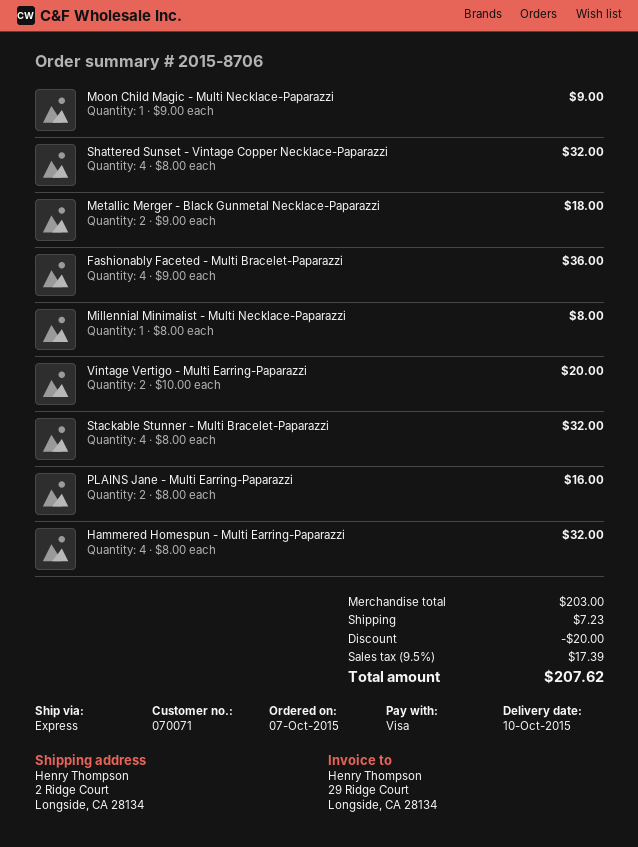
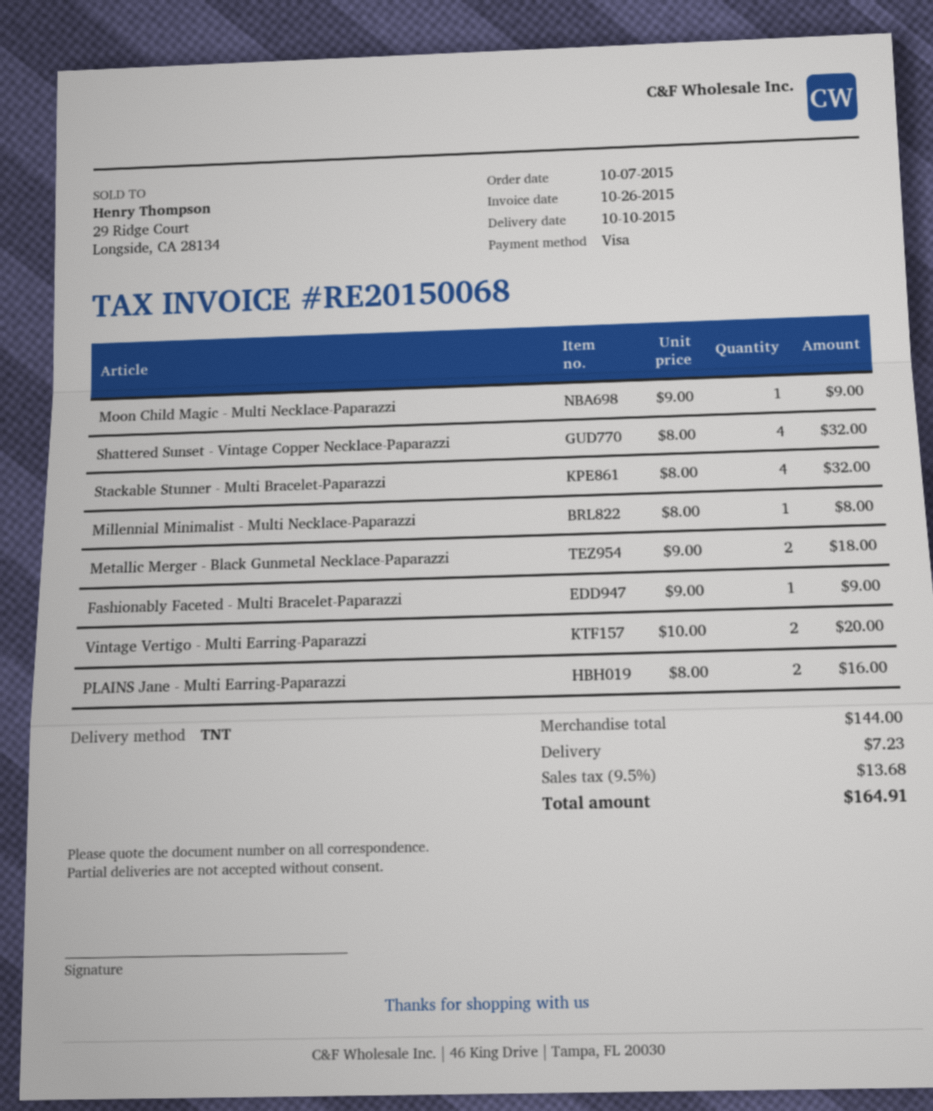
shipping method: express -> TNT
Fashionably Faceted - Multi Bracelet-Paparazzi: 4 x 9.00 = 36.00 -> 1 x 9.00 = 9.00
Hammered Homespun - Multi Earring-Paparazzi: 4 x 8.00 = 32.00 -> none
subtotal: 203.00 -> 144.00
discount: 20.00 -> none
tax: 9.5% = 17.39 -> 9.5% = 13.68
total: 207.62 -> 164.91

